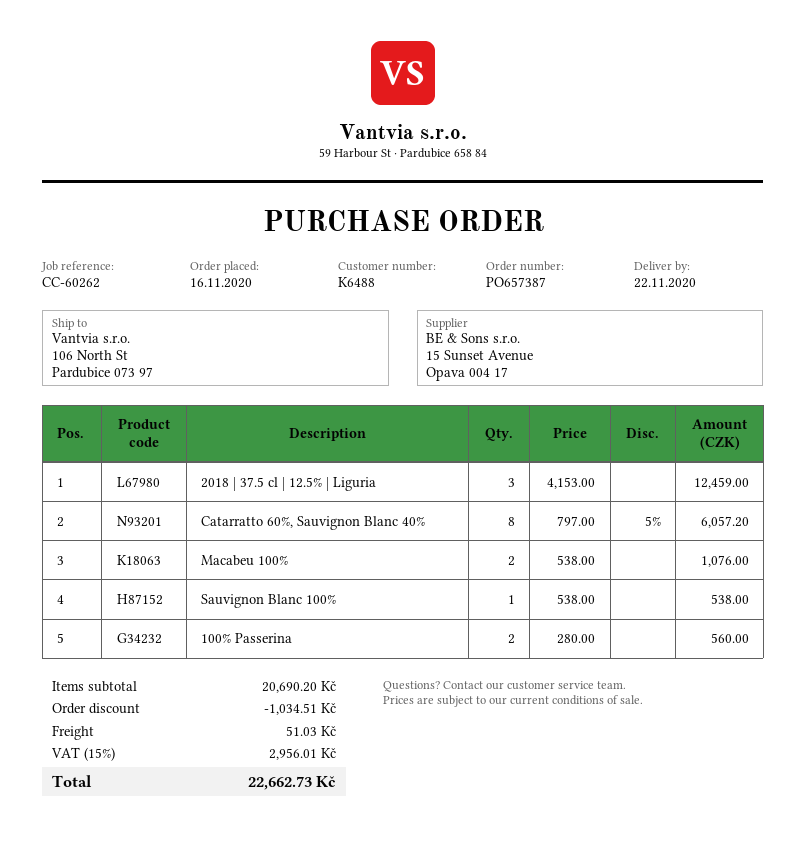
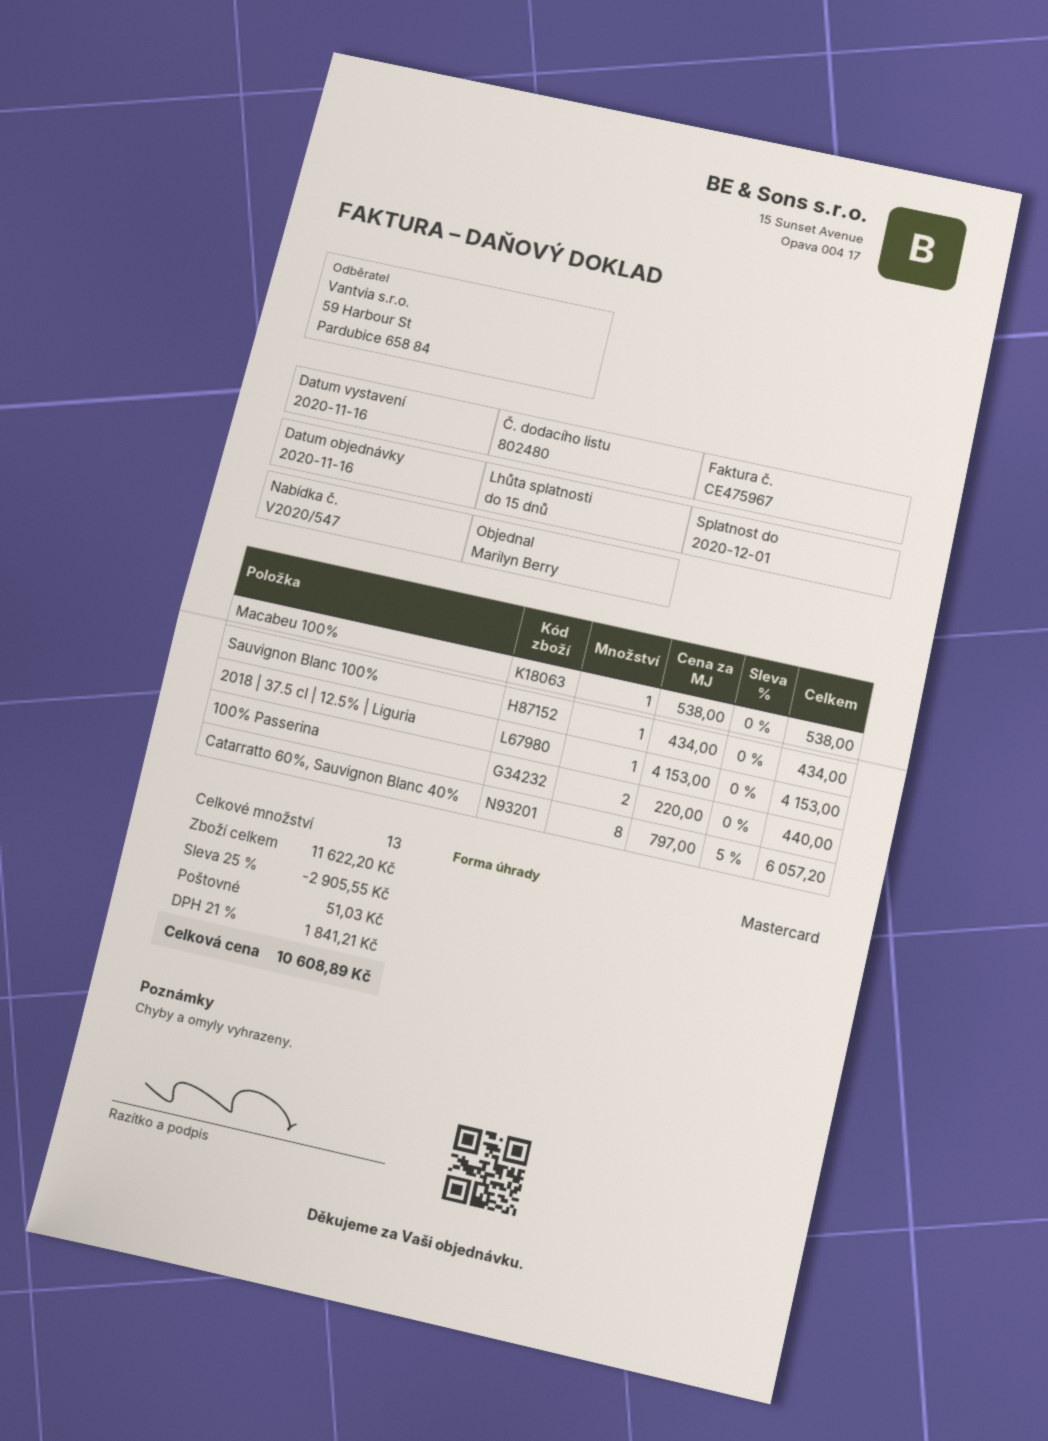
2018 | 37.5 cl | 12.5% | Liguria: 3 x 4153.00 = 12459.00 -> 1 x 4153.00 = 4153.00
Macabeu 100%: 2 x 538.00 = 1076.00 -> 1 x 538.00 = 538.00
Sauvignon Blanc 100%: 1 x 538.00 = 538.00 -> 1 x 434.00 = 434.00
100% Passerina: 2 x 280.00 = 560.00 -> 2 x 220.00 = 440.00
subtotal: 20690.20 -> 11622.20
discount: 1034.51 -> 2905.55
tax: 15% = 2956.01 -> 21% = 1841.21
total: 22662.73 -> 10608.89

